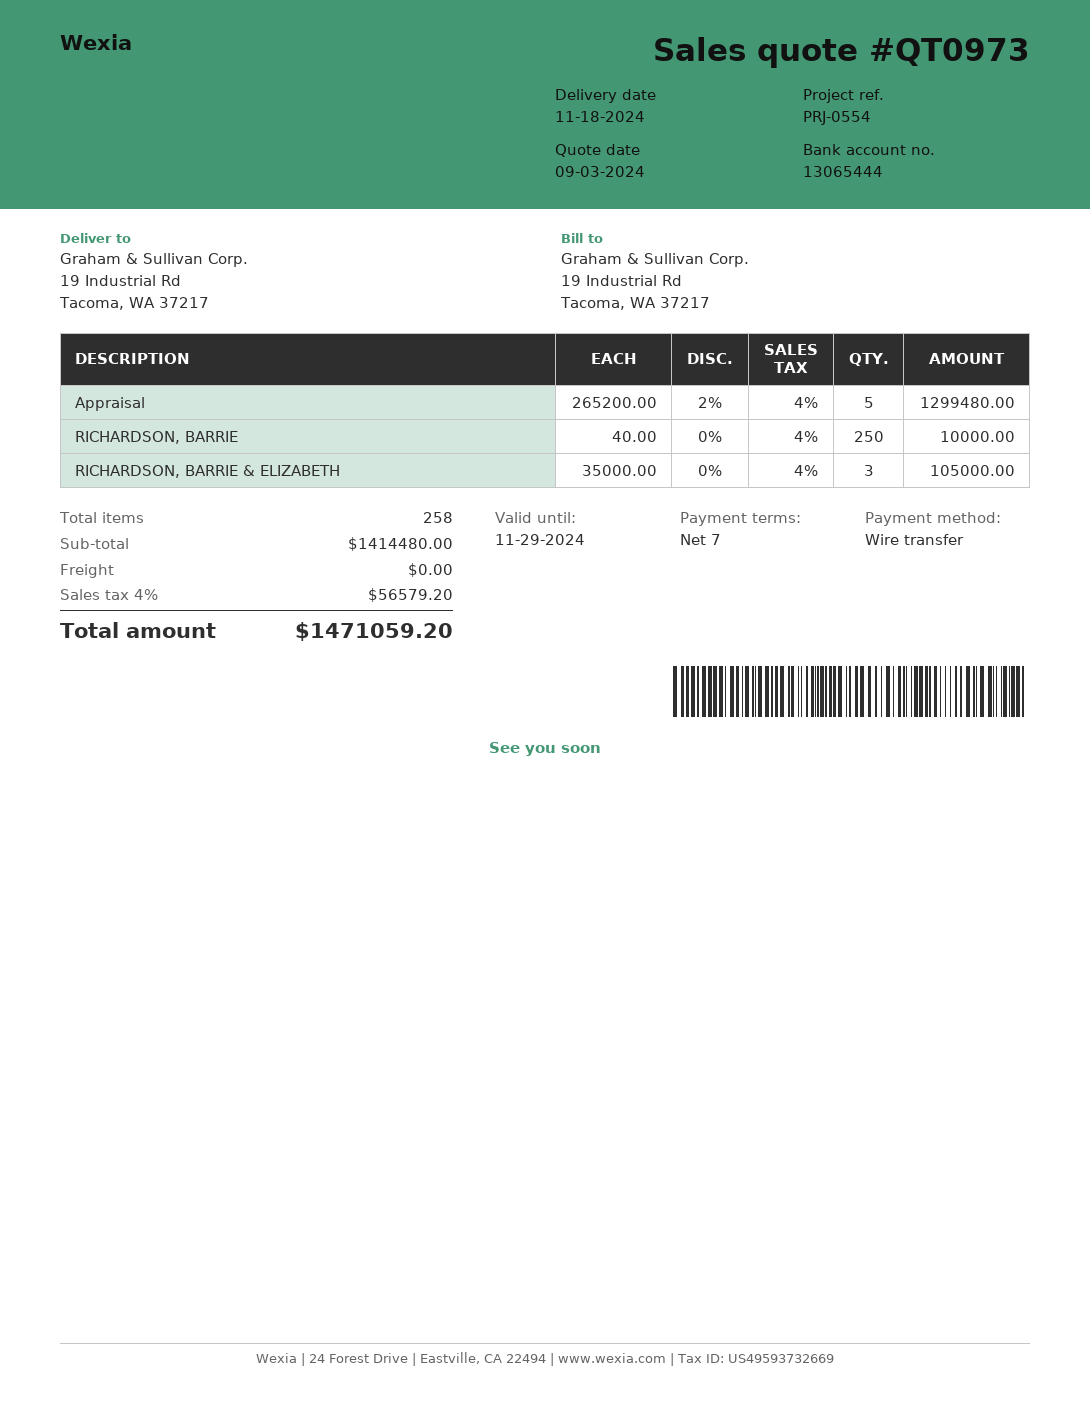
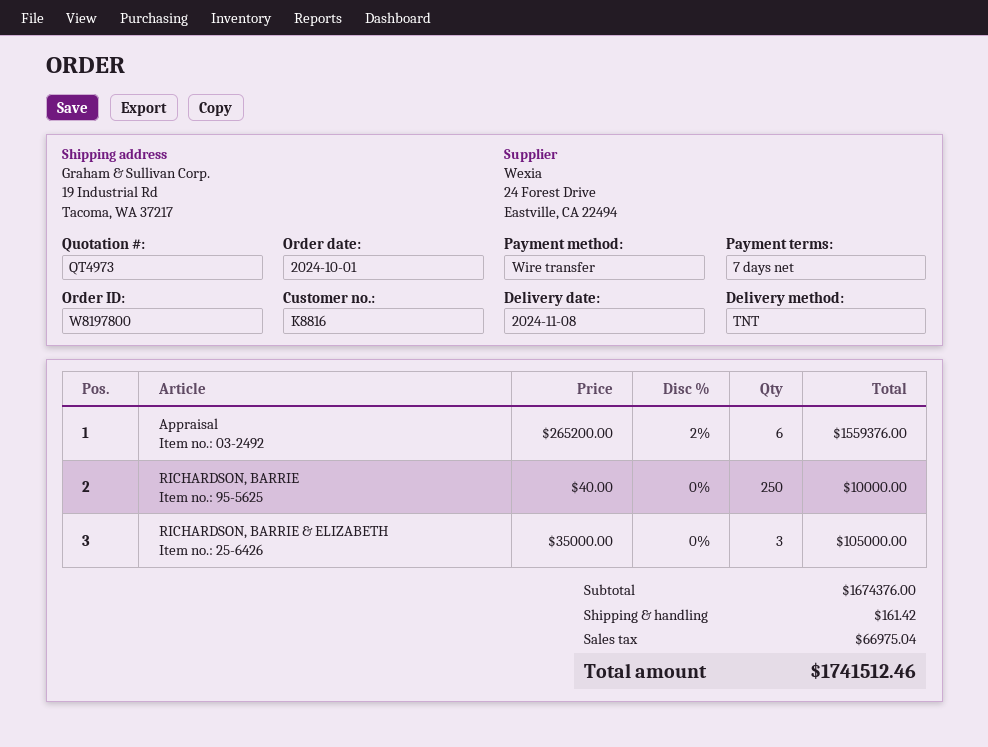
quote number: QT0973 -> QT4973
delivery date: 2024-11-18 -> 2024-11-08
Appraisal: 5 x 265200.00 - 2% = 1299480.00 -> 6 x 265200.00 - 2% = 1559376.00
subtotal: 1414480.00 -> 1674376.00
shipping: 0.00 -> 161.42
tax: 56579.20 -> 66975.04
total: 1471059.20 -> 1741512.46

